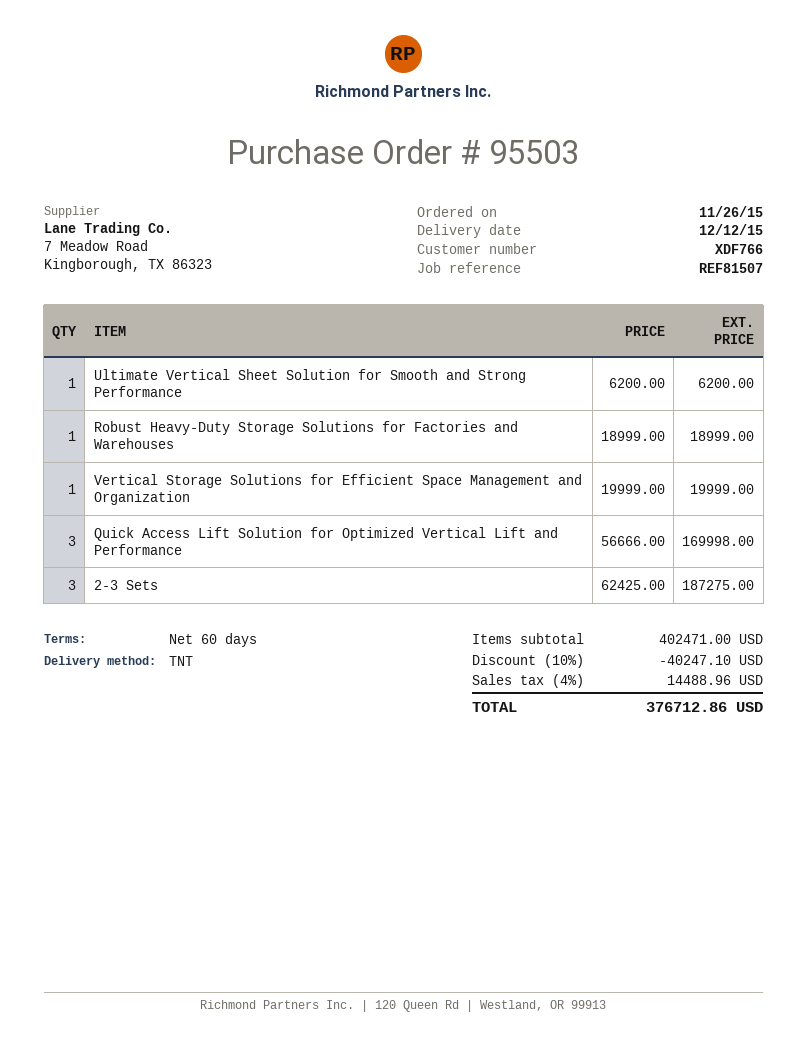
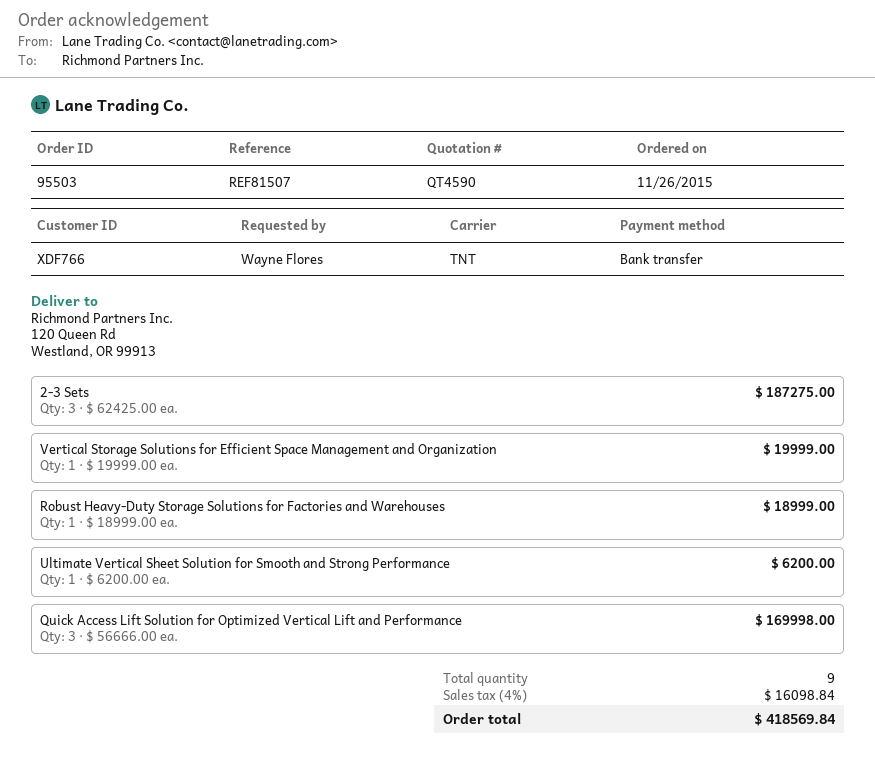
discount: 10% = 40247.10 -> none
tax: 4% = 14488.96 -> 4% = 16098.84
total: 376712.86 -> 418569.84

